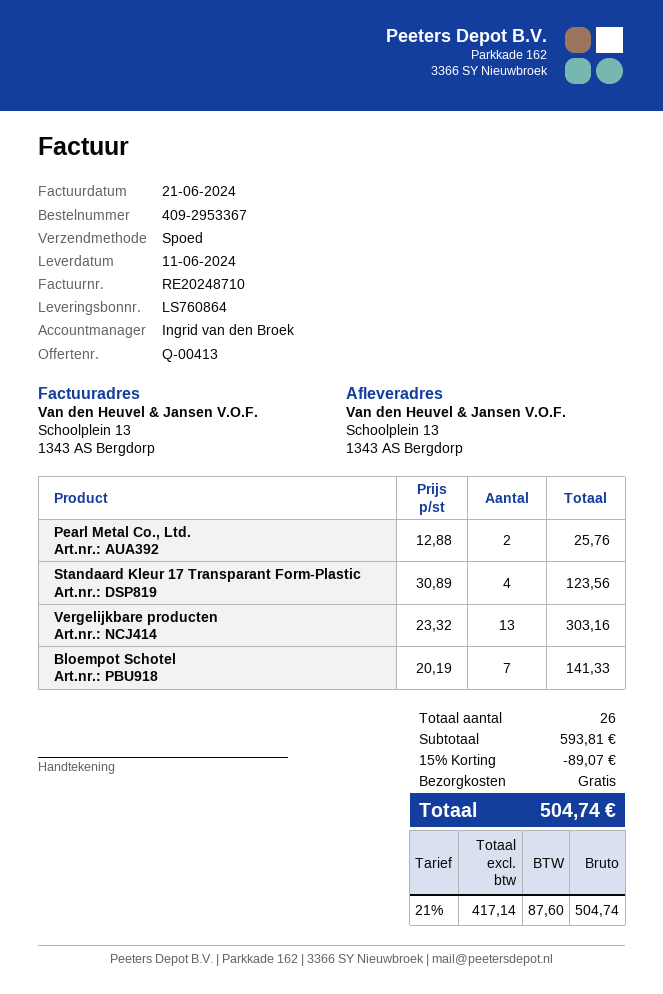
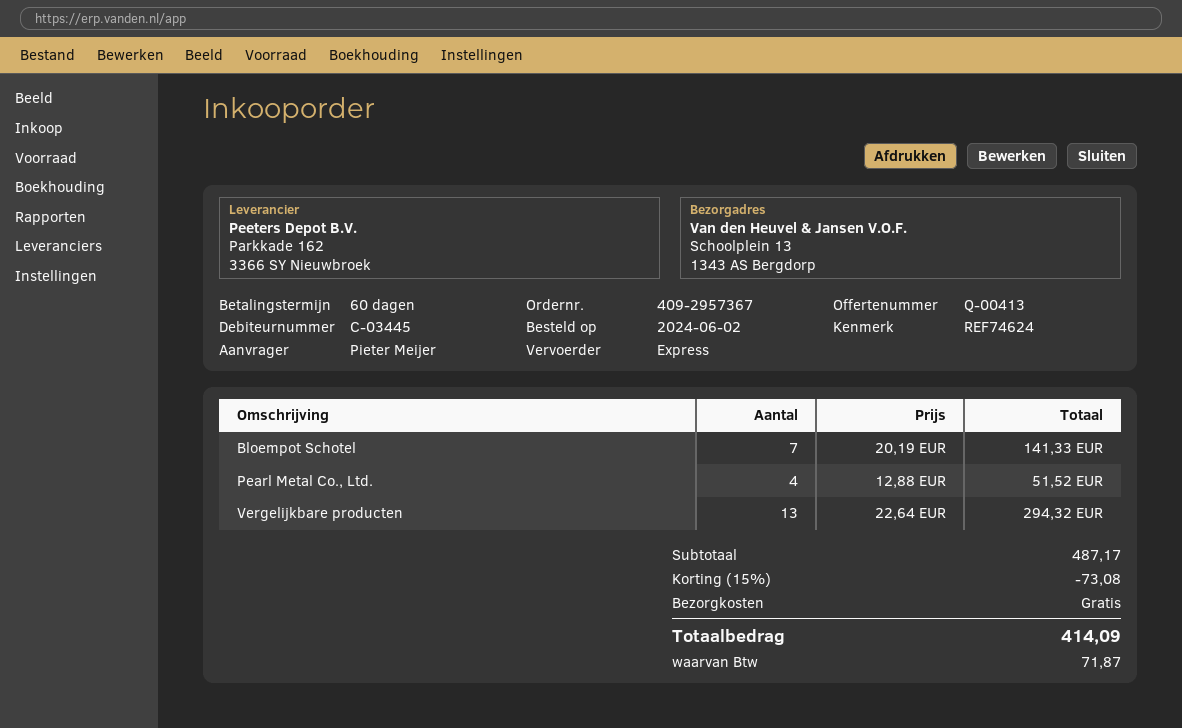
order number: 409-2953367 -> 409-2957367
Pearl Metal Co., Ltd.: 2 x 12.88 = 25.76 -> 4 x 12.88 = 51.52
Standaard Kleur 17 Transparant Form-Plastic: 4 x 30.89 = 123.56 -> none
Vergelijkbare producten: 13 x 23.32 = 303.16 -> 13 x 22.64 = 294.32
subtotal: 593.81 -> 487.17
discount: 15% = 89.07 -> 15% = 73.08
tax: 87.60 -> 71.87
total: 504.74 -> 414.09

